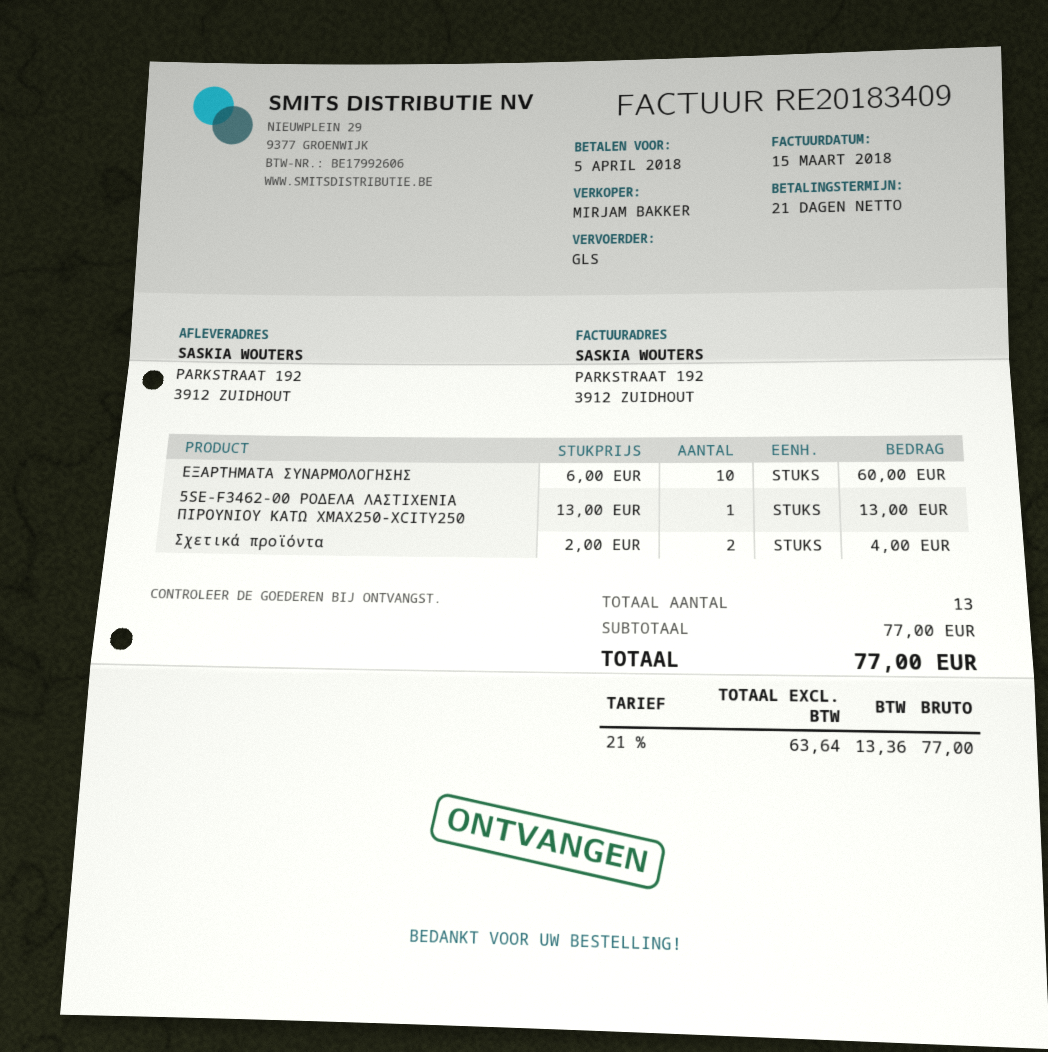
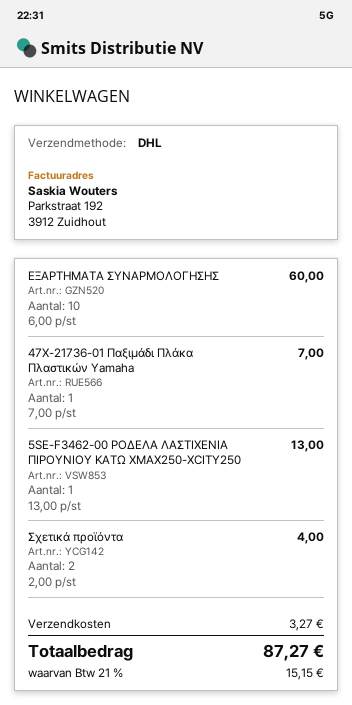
shipping method: GLS -> DHL
47X-21736-01 Παξιμάδι Πλάκα Πλαστικών Yamaha: none -> 1 x 7.00 = 7.00
shipping: none -> 3.27
tax: 21% = 13.36 -> 21% = 15.15
total: 77.00 -> 87.27

